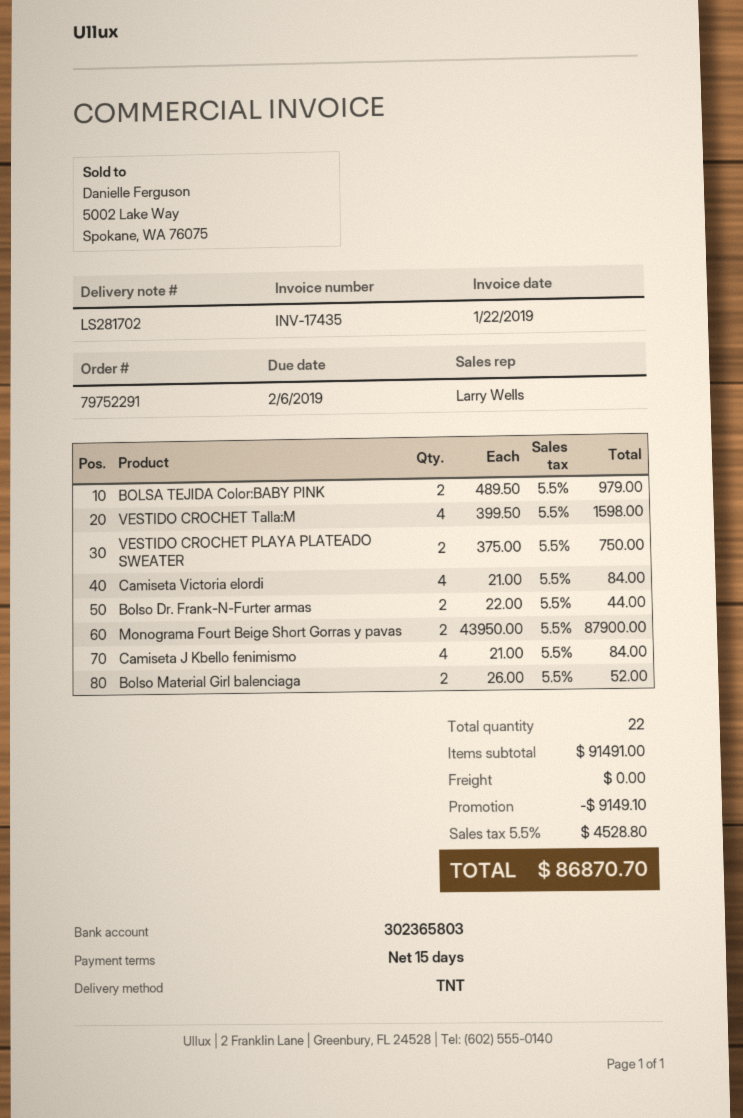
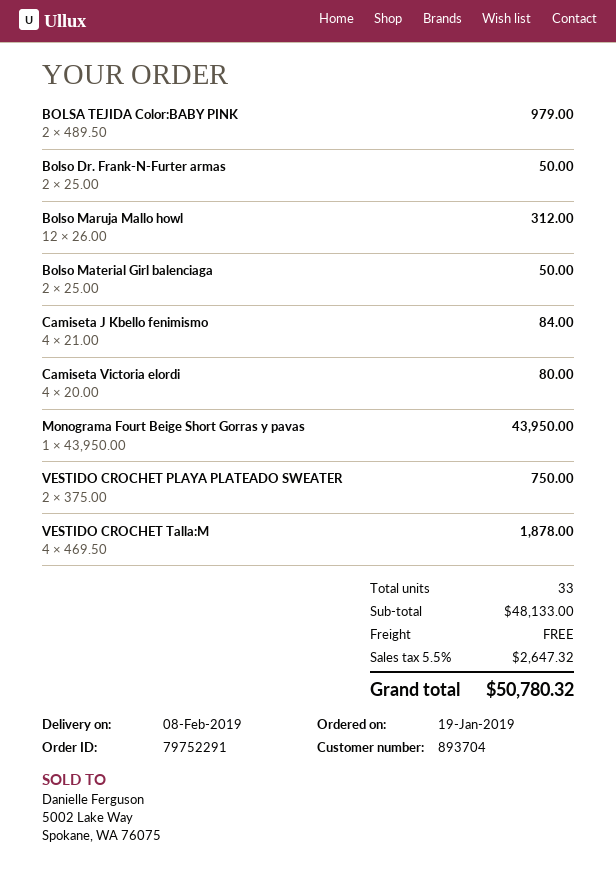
VESTIDO CROCHET Talla:M: 4 x 399.50 = 1598.00 -> 4 x 469.50 = 1878.00
Camiseta Victoria elordi: 4 x 21.00 = 84.00 -> 4 x 20.00 = 80.00
Bolso Dr. Frank-N-Furter armas: 2 x 22.00 = 44.00 -> 2 x 25.00 = 50.00
Monograma Fourt Beige Short Gorras y pavas: 2 x 43950.00 = 87900.00 -> 1 x 43950.00 = 43950.00
Bolso Material Girl balenciaga: 2 x 26.00 = 52.00 -> 2 x 25.00 = 50.00
Bolso Maruja Mallo howl: none -> 12 x 26.00 = 312.00
total quantity: 22 -> 33
subtotal: 91491.00 -> 48133.00
discount: 9149.10 -> none
tax: 5.5% = 4528.80 -> 5.5% = 2647.32
total: 86870.70 -> 50780.32

